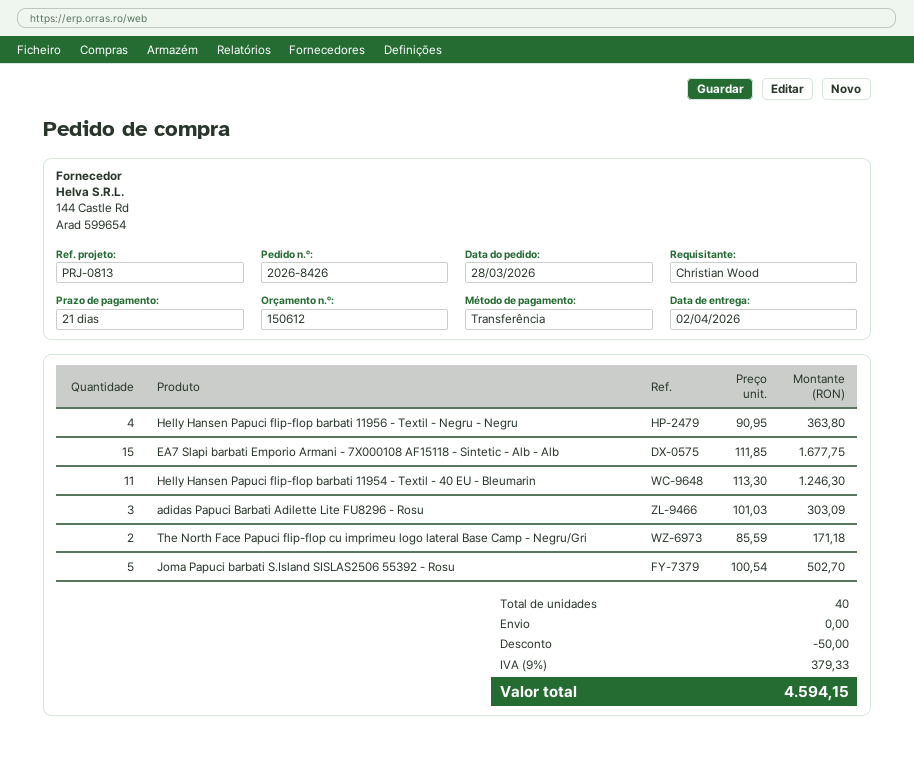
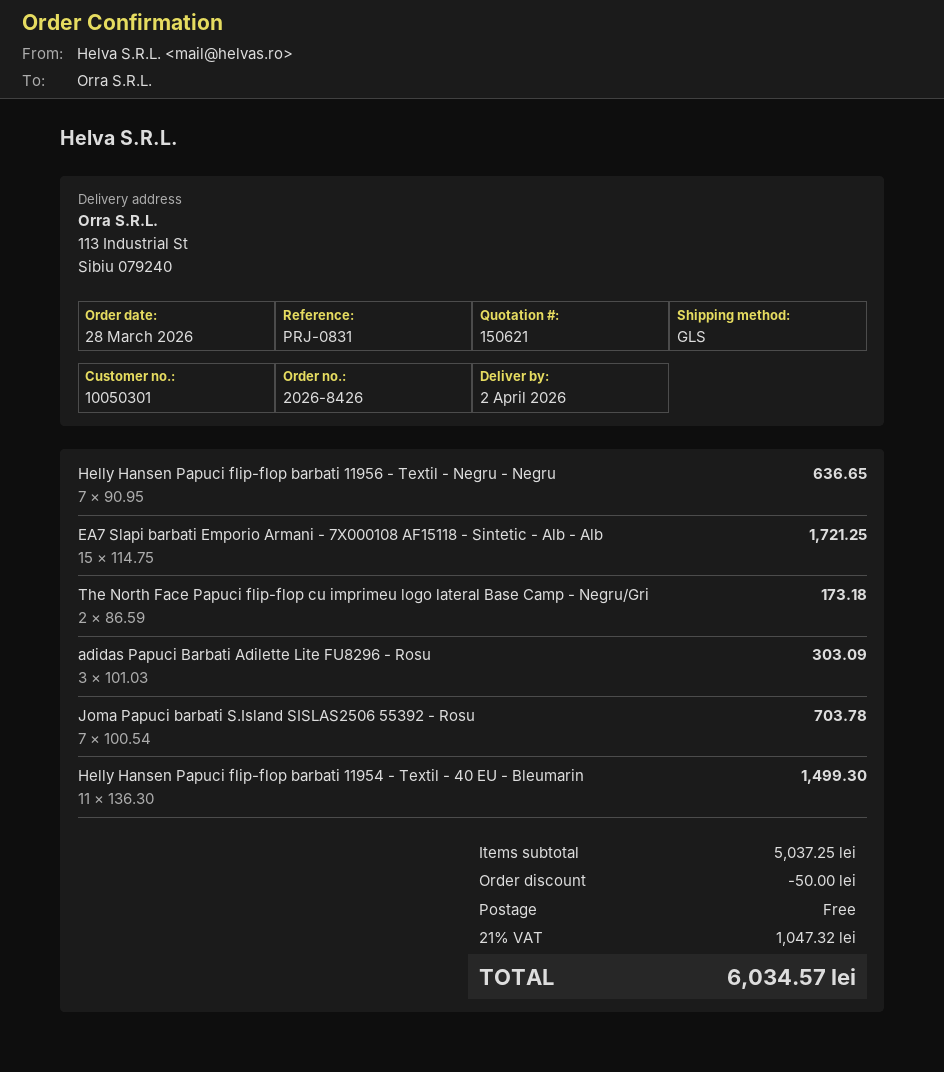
quote number: 150612 -> 150621
reference: PRJ-0813 -> PRJ-0831
Helly Hansen Papuci flip-flop barbati 11956 - Textil - Negru - Negru: 4 x 90.95 = 363.80 -> 7 x 90.95 = 636.65
EA7 Slapi barbati Emporio Armani - 7X000108 AF15118 - Sintetic - Alb - Alb: 15 x 111.85 = 1677.75 -> 15 x 114.75 = 1721.25
Helly Hansen Papuci flip-flop barbati 11954 - Textil - 40 EU - Bleumarin: 11 x 113.30 = 1246.30 -> 11 x 136.30 = 1499.30
The North Face Papuci flip-flop cu imprimeu logo lateral Base Camp - Negru/Gri: 2 x 85.59 = 171.18 -> 2 x 86.59 = 173.18
Joma Papuci barbati S.Island SISLAS2506 55392 - Rosu: 5 x 100.54 = 502.70 -> 7 x 100.54 = 703.78
tax: 9% = 379.33 -> 21% = 1047.32
total: 4594.15 -> 6034.57

